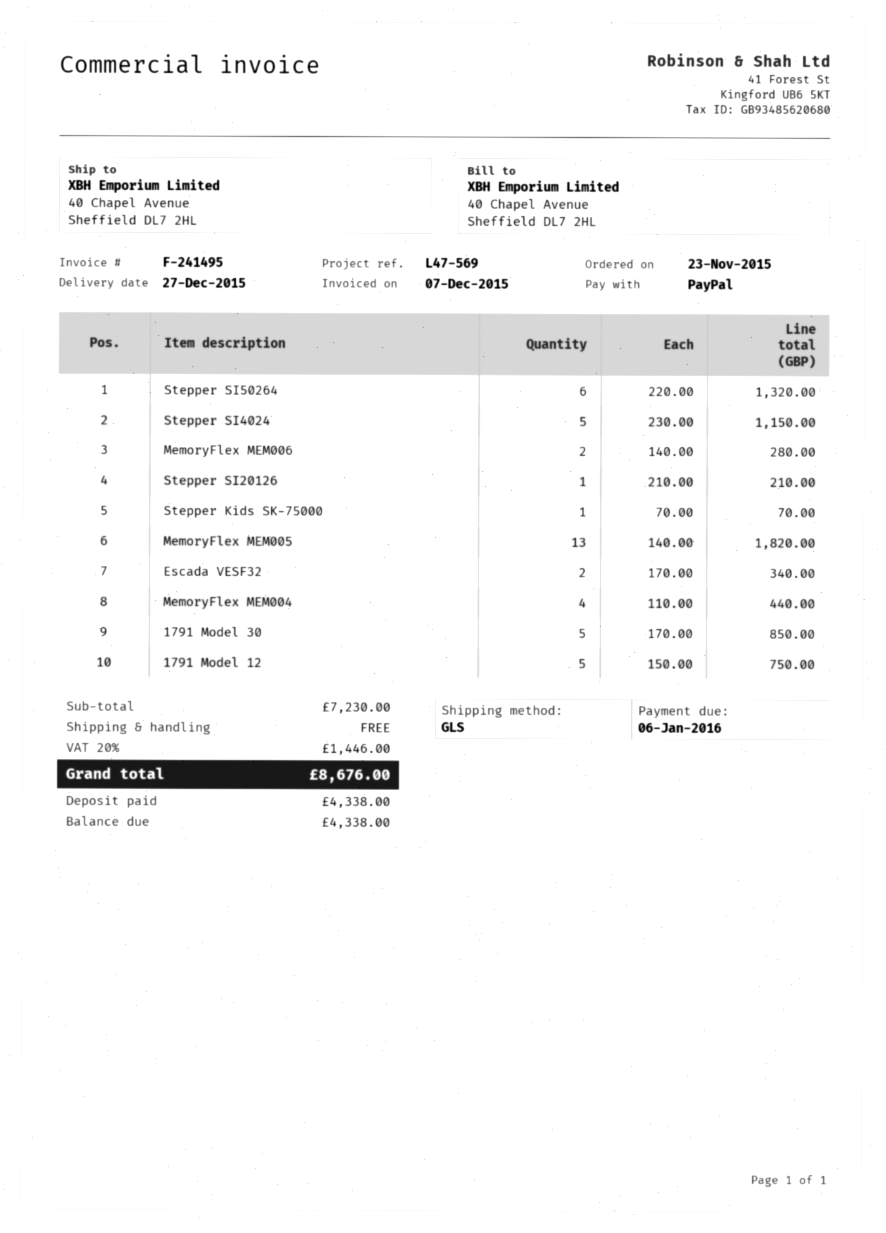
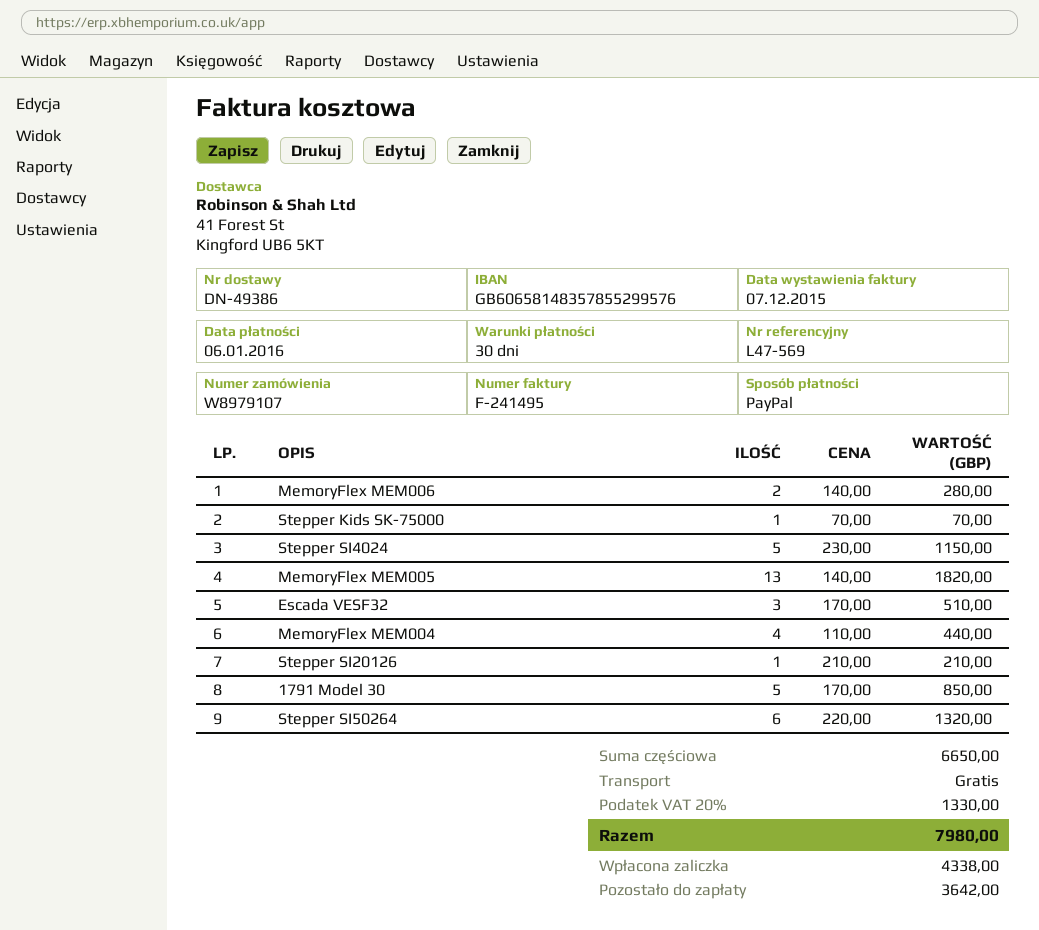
Escada VESF32: 2 x 170.00 = 340.00 -> 3 x 170.00 = 510.00
1791 Model 12: 5 x 150.00 = 750.00 -> none
subtotal: 7230.00 -> 6650.00
tax: 20% = 1446.00 -> 20% = 1330.00
total: 8676.00 -> 7980.00
balance: 4338.00 -> 3642.00

